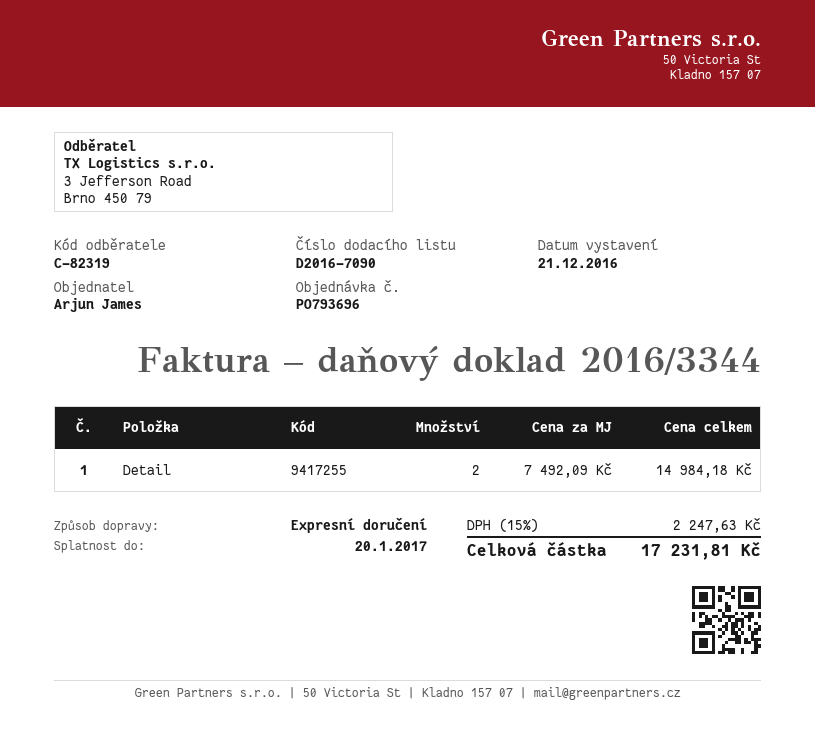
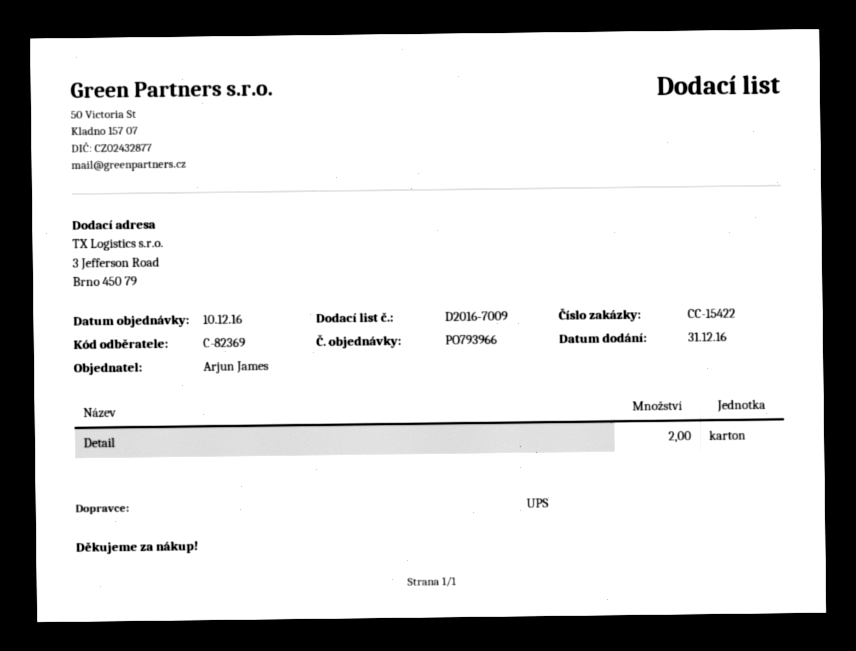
order number: PO793696 -> PO793966
delivery note number: D2016-7090 -> D2016-7009
customer number: C-82319 -> C-82369
shipping method: express -> UPS

